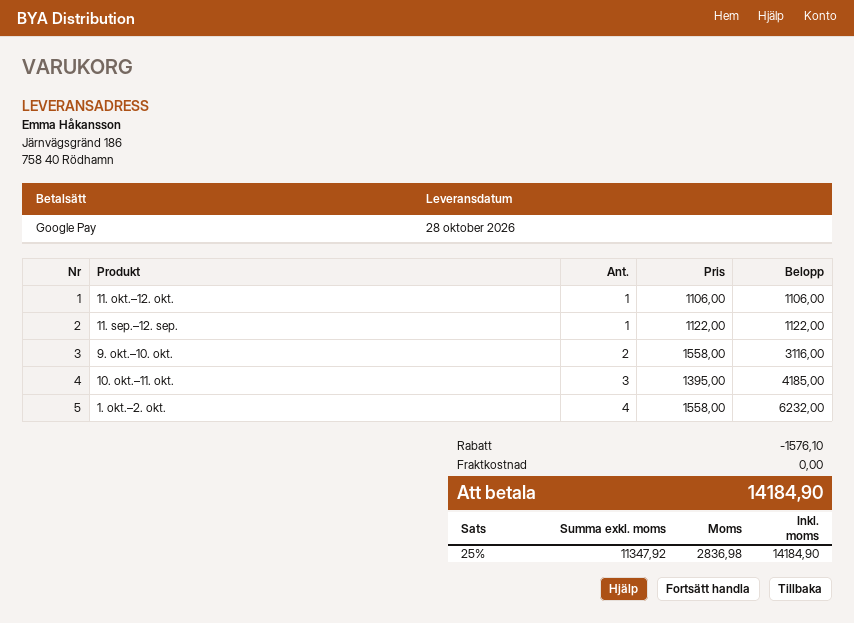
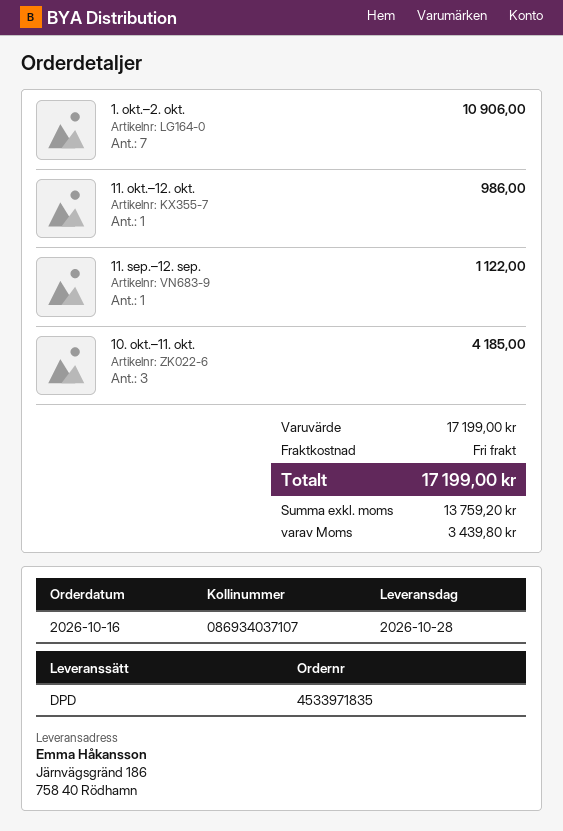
11. okt.–12. okt.: 1 for 1106.00 -> 1 for 986.00
9. okt.–10. okt.: 2 for 3116.00 -> none
1. okt.–2. okt.: 4 for 6232.00 -> 7 for 10906.00
discount: 1576.10 -> none
net: 11347.92 -> 13759.20
tax: 2836.98 -> 3439.80
total: 14184.90 -> 17199.00

